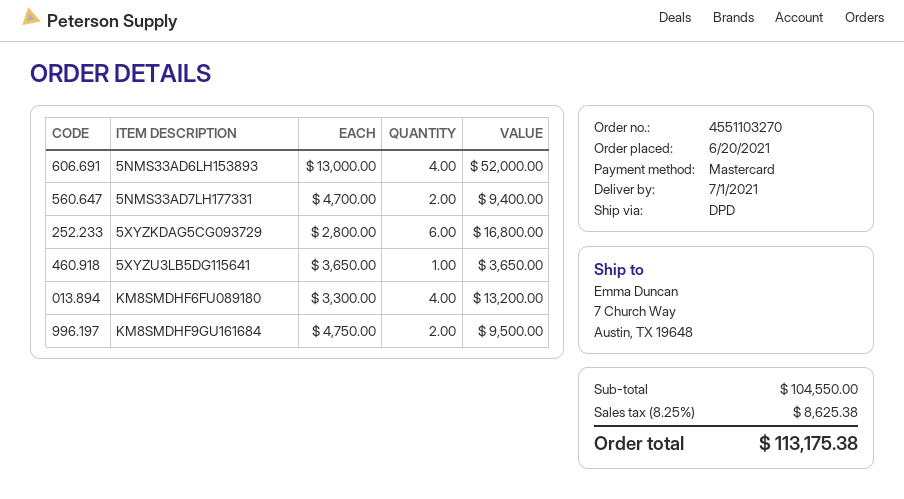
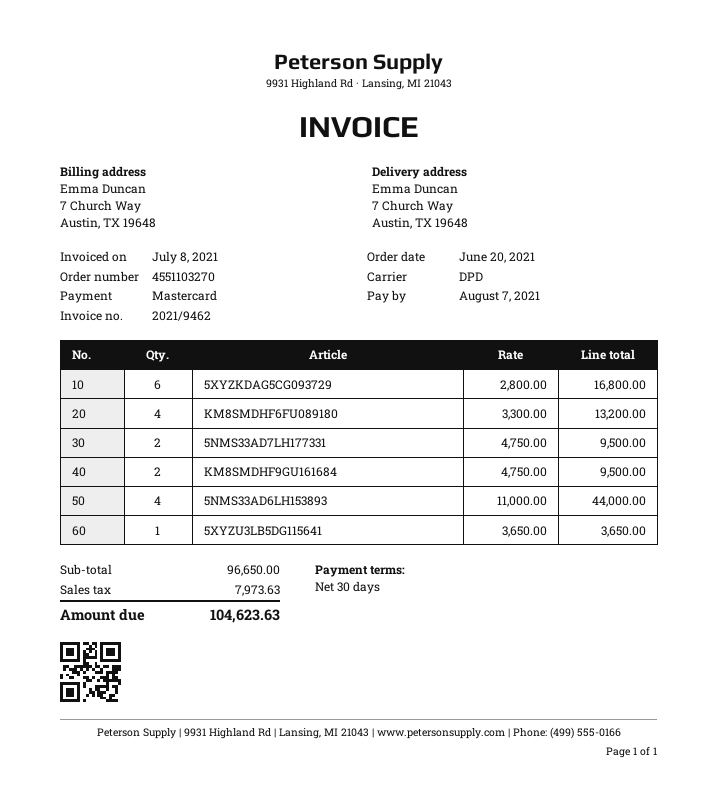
5NMS33AD6LH153893: 4 x 13000.00 = 52000.00 -> 4 x 11000.00 = 44000.00
5NMS33AD7LH177331: 2 x 4700.00 = 9400.00 -> 2 x 4750.00 = 9500.00
subtotal: 104550.00 -> 96650.00
tax: 8625.38 -> 7973.63
total: 113175.38 -> 104623.63

